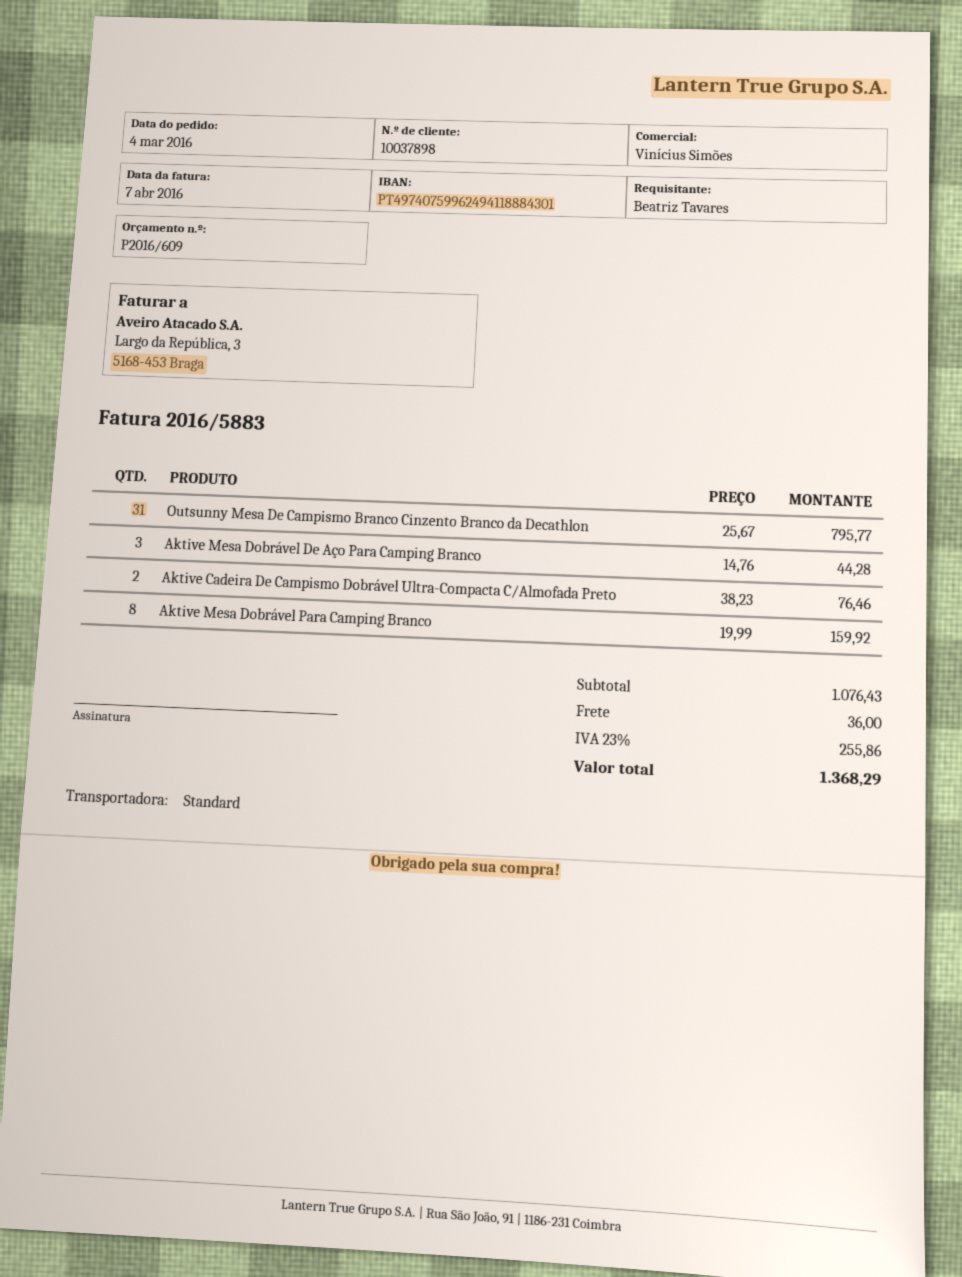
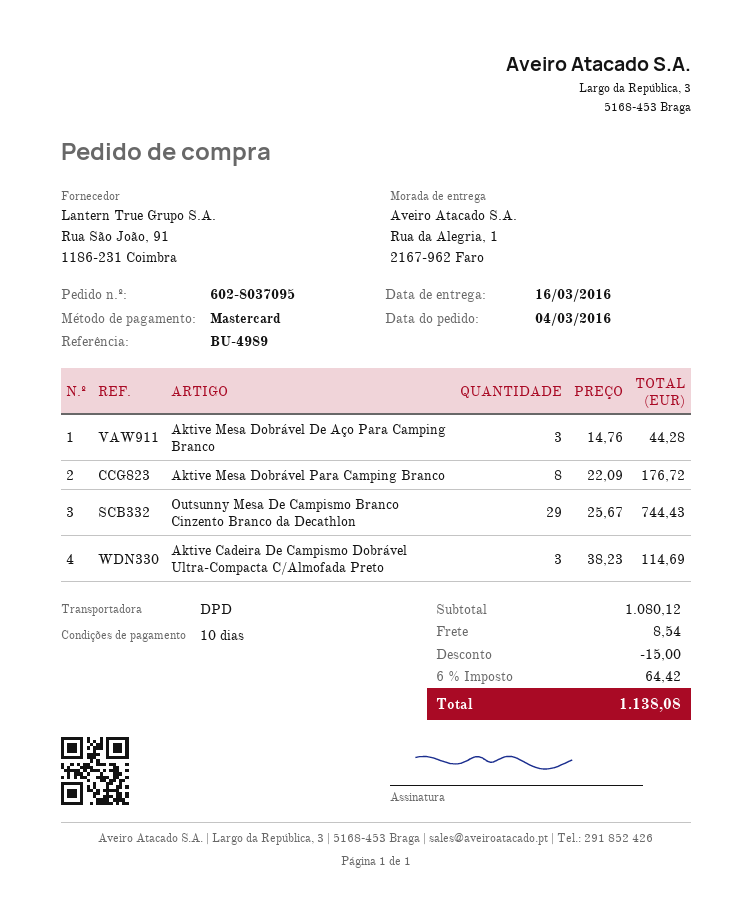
shipping method: standard -> DPD
Outsunny Mesa De Campismo Branco Cinzento Branco da Decathlon: 31 x 25.67 = 795.77 -> 29 x 25.67 = 744.43
Aktive Cadeira De Campismo Dobrável Ultra-Compacta C/Almofada Preto: 2 x 38.23 = 76.46 -> 3 x 38.23 = 114.69
Aktive Mesa Dobrável Para Camping Branco: 8 x 19.99 = 159.92 -> 8 x 22.09 = 176.72
subtotal: 1076.43 -> 1080.12
discount: none -> 15.00
shipping: 36.00 -> 8.54
tax: 23% = 255.86 -> 6% = 64.42
total: 1368.29 -> 1138.08

